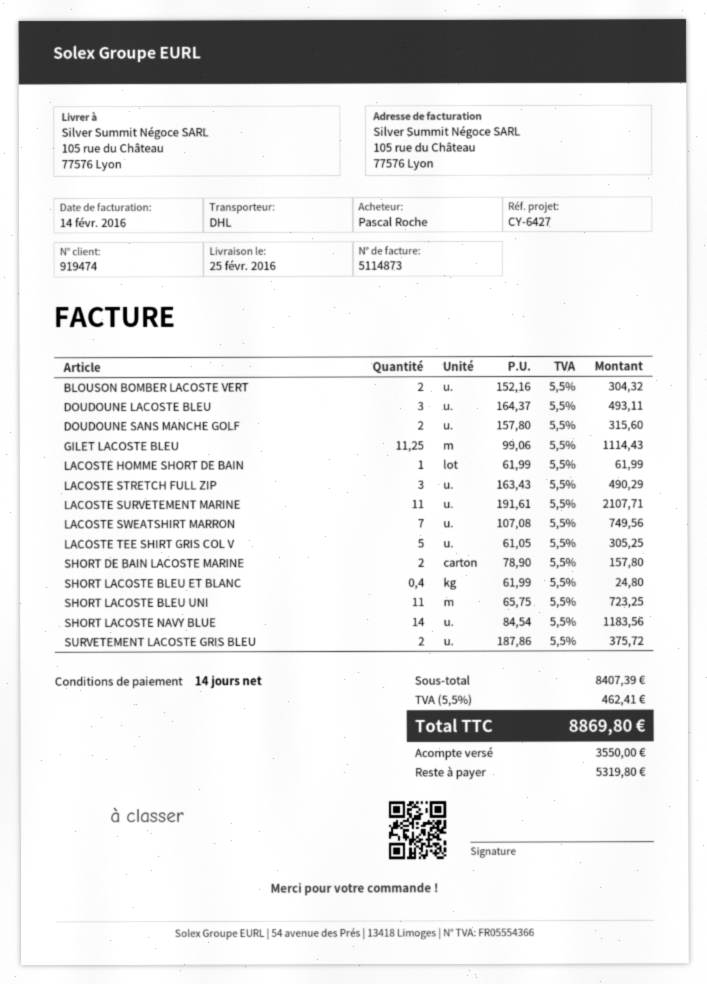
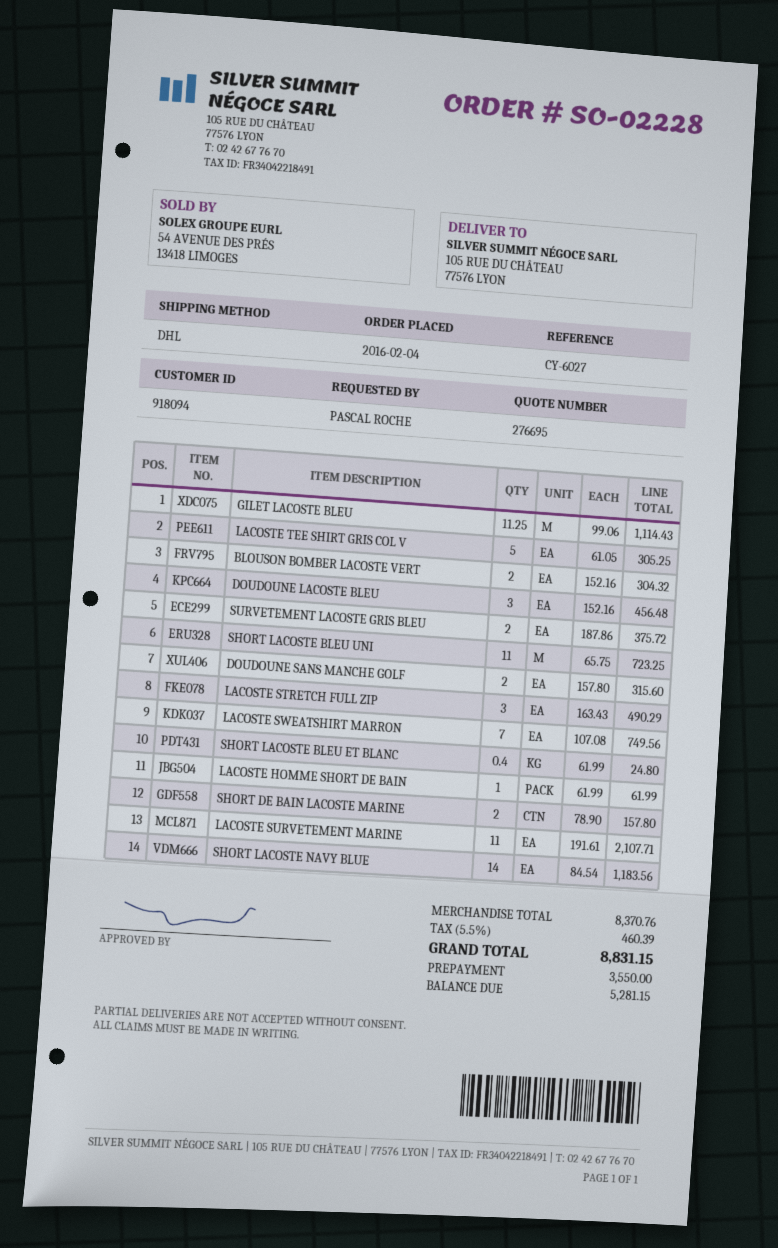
customer number: 919474 -> 918094
reference: CY-6427 -> CY-6027
DOUDOUNE LACOSTE BLEU: 3 x 164.37 = 493.11 -> 3 x 152.16 = 456.48
subtotal: 8407.39 -> 8370.76
tax: 5.5% = 462.41 -> 5.5% = 460.39
total: 8869.80 -> 8831.15
balance: 5319.80 -> 5281.15

